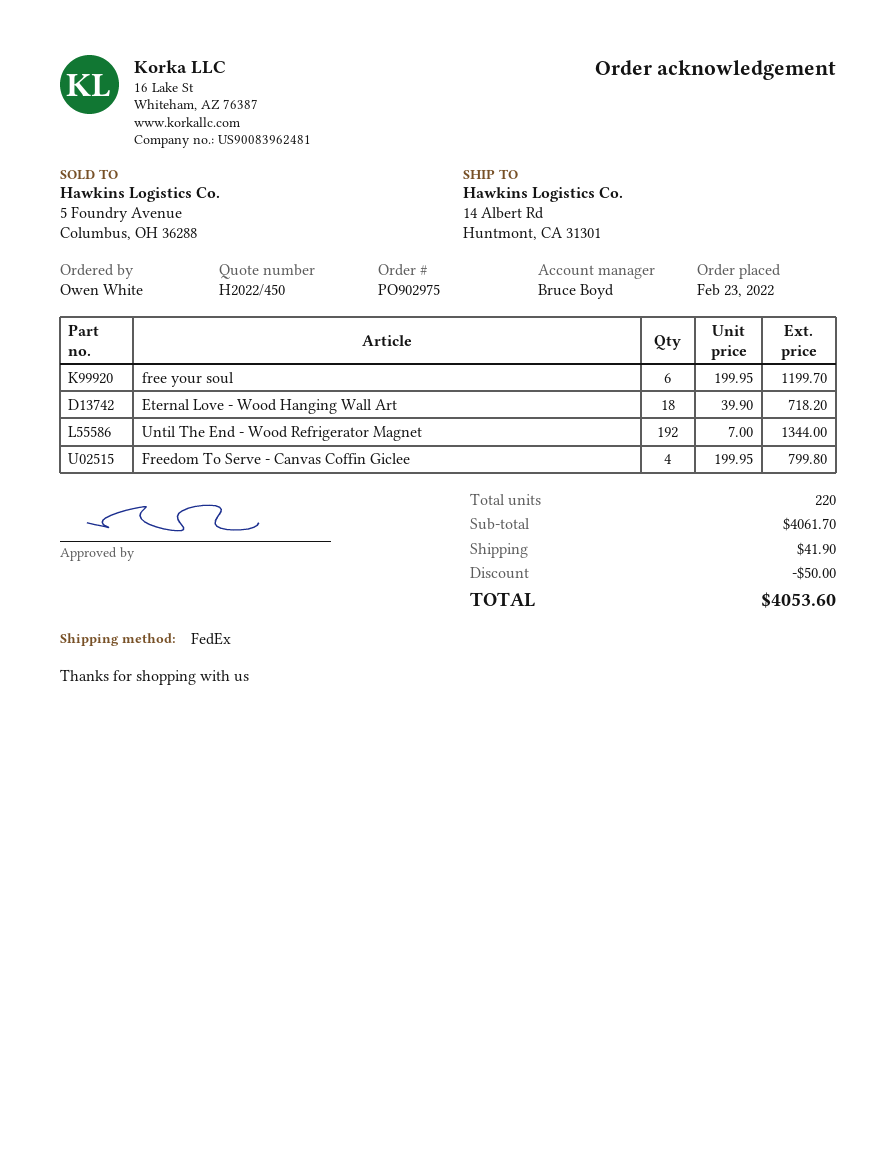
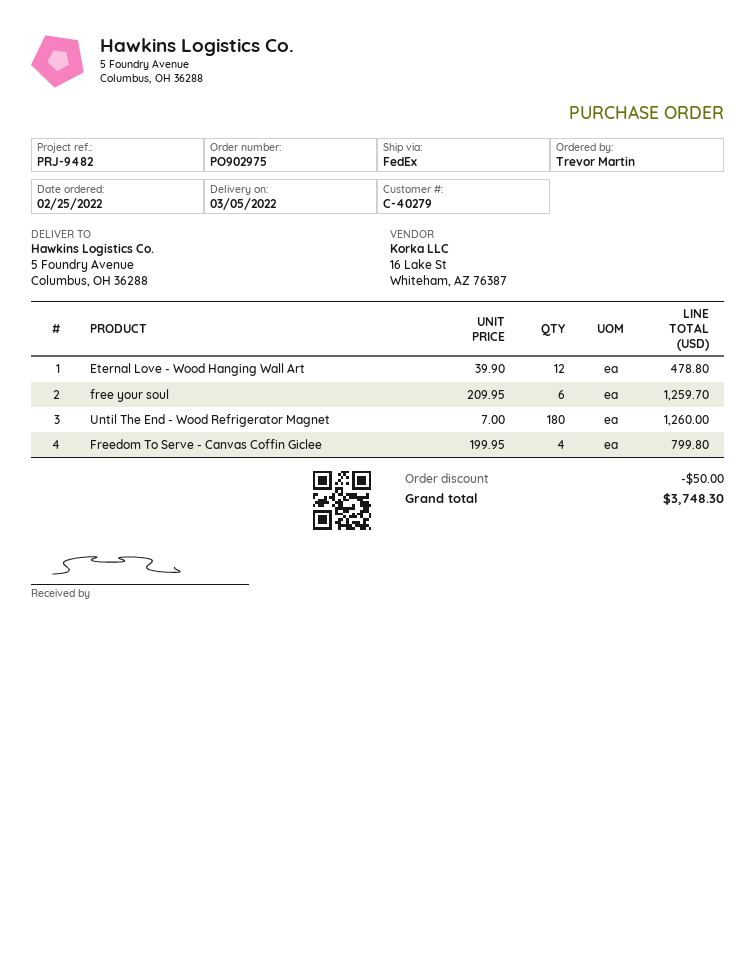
order date: 2022-02-23 -> 2022-02-25
ordered by: Owen White -> Trevor Martin
ship to: 14 Albert Rd, Huntmont, CA 31301 -> 5 Foundry Avenue, Columbus, OH 36288
free your soul: 6 x 199.95 = 1199.70 -> 6 x 209.95 = 1259.70
Eternal Love - Wood Hanging Wall Art: 18 x 39.90 = 718.20 -> 12 x 39.90 = 478.80
Until The End - Wood Refrigerator Magnet: 192 x 7.00 = 1344.00 -> 180 x 7.00 = 1260.00
shipping: 41.90 -> none
total: 4053.60 -> 3748.30

